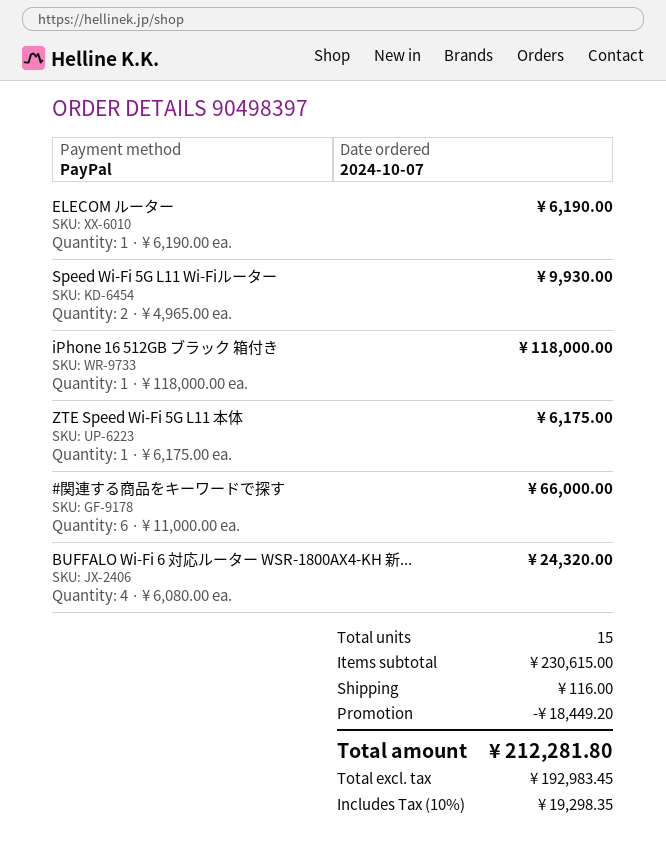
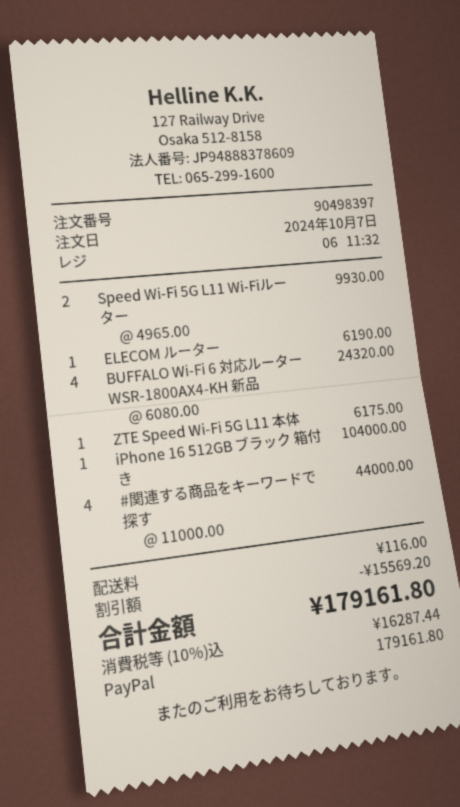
iPhone 16 512GB ブラック 箱付き: 1 x 118000.00 = 118000.00 -> 1 x 104000.00 = 104000.00
#関連する商品をキーワードで探す: 6 x 11000.00 = 66000.00 -> 4 x 11000.00 = 44000.00
discount: 18449.20 -> 15569.20
tax: 10% = 19298.35 -> 10% = 16287.44
total: 212281.80 -> 179161.80

